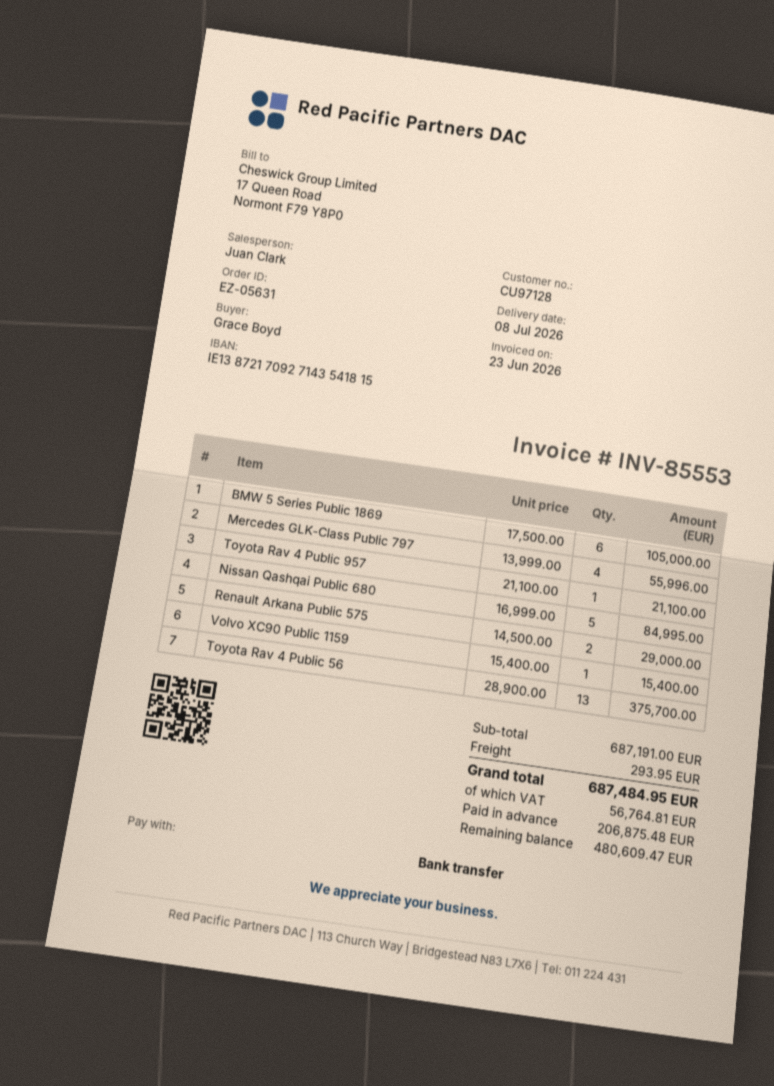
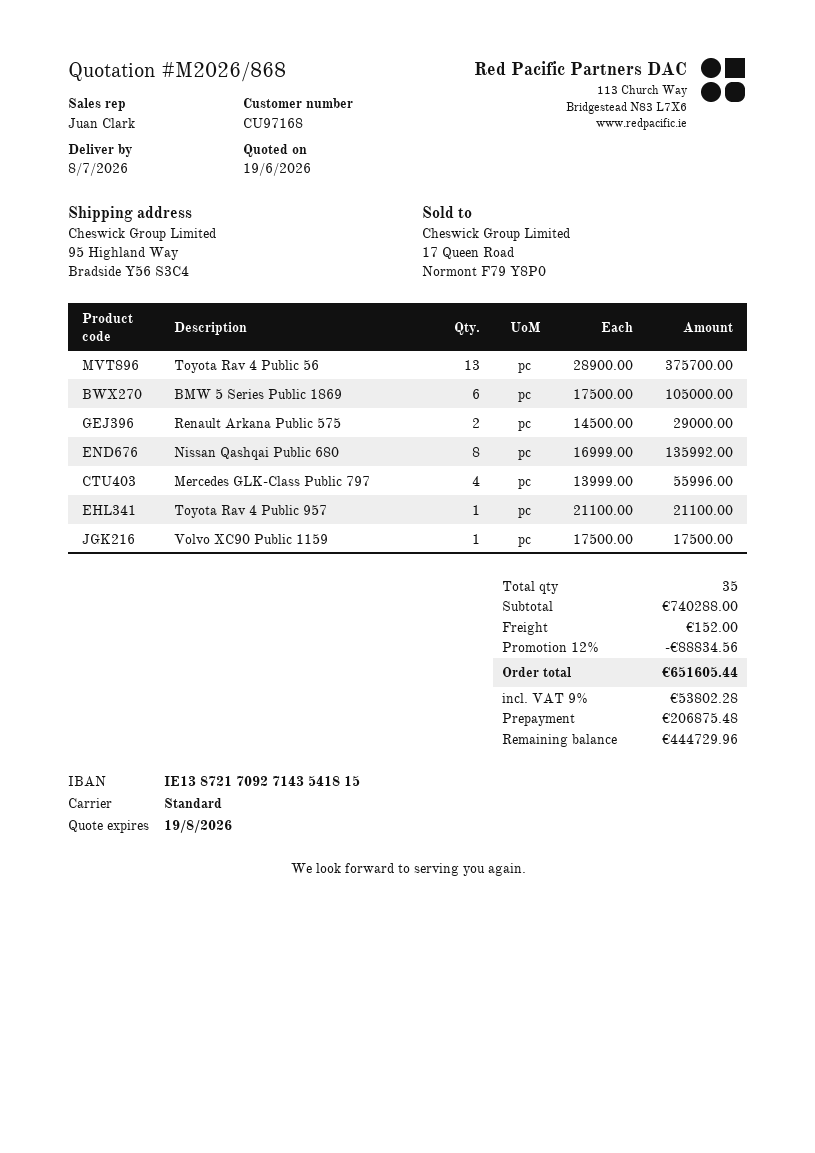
customer number: CU97128 -> CU97168
Nissan Qashqai Public 680: 5 x 16999.00 = 84995.00 -> 8 x 16999.00 = 135992.00
Volvo XC90 Public 1159: 1 x 15400.00 = 15400.00 -> 1 x 17500.00 = 17500.00
subtotal: 687191.00 -> 740288.00
discount: none -> 12% = 88834.56
shipping: 293.95 -> 152.00
tax: 56764.81 -> 53802.28
total: 687484.95 -> 651605.44
balance: 480609.47 -> 444729.96

